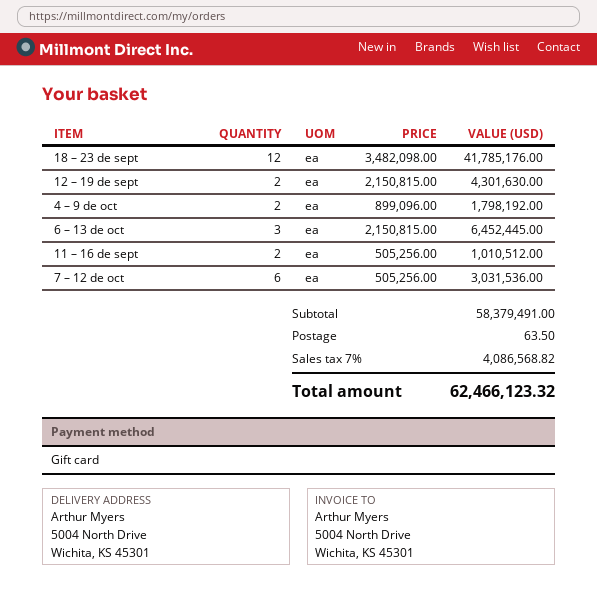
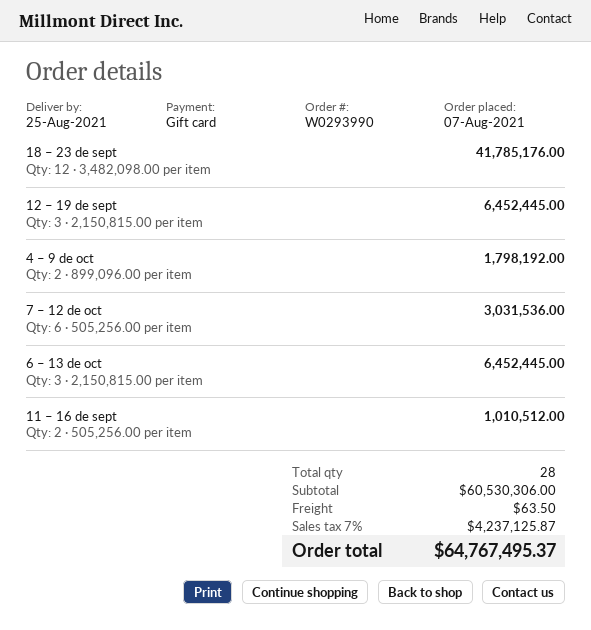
12 – 19 de sept: 2 x 2150815.00 = 4301630.00 -> 3 x 2150815.00 = 6452445.00
subtotal: 58379491.00 -> 60530306.00
tax: 7% = 4086568.82 -> 7% = 4237125.87
total: 62466123.32 -> 64767495.37

